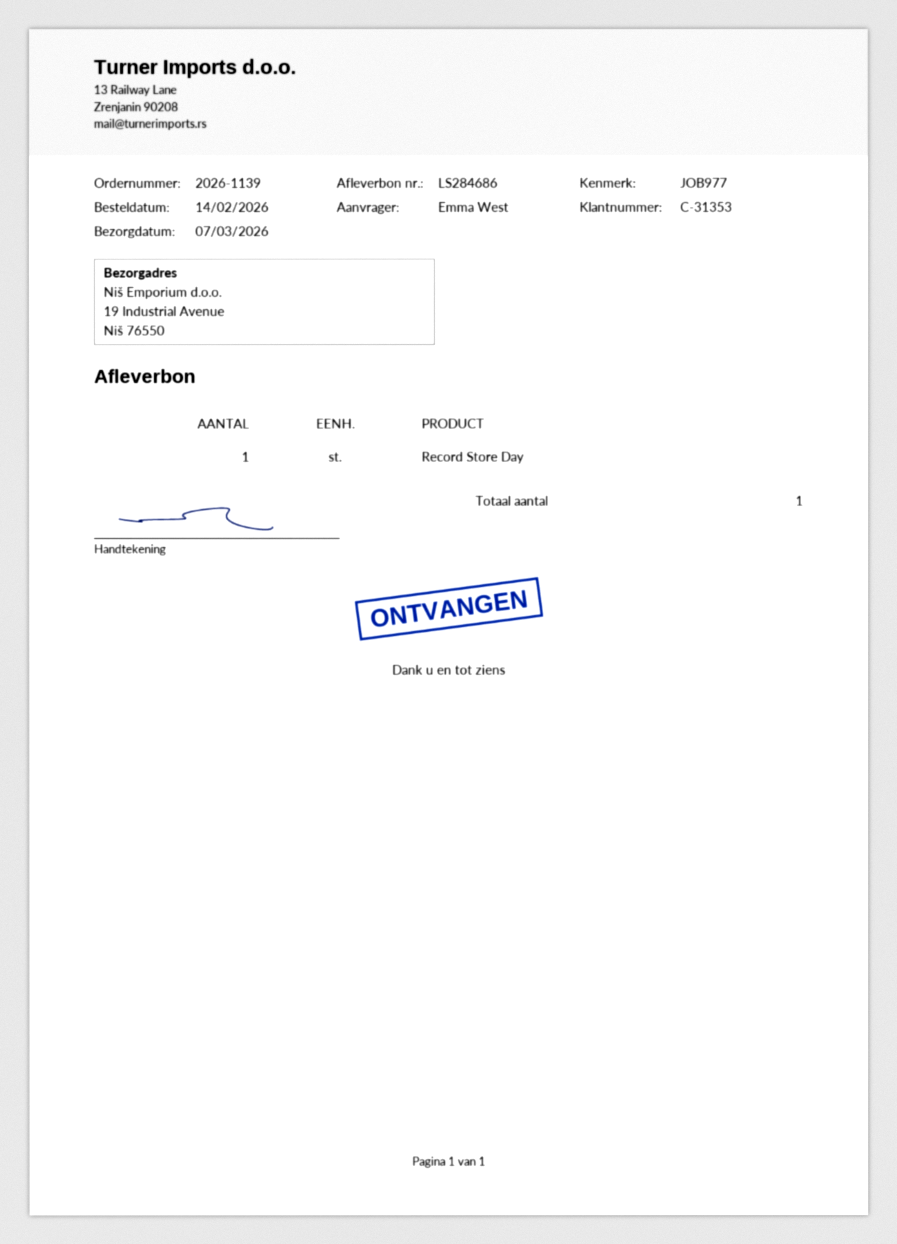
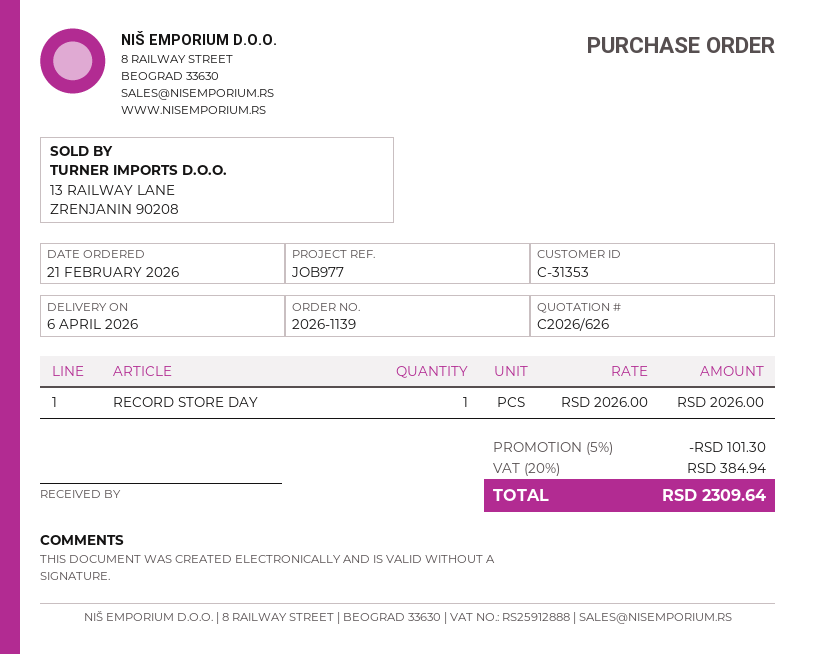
order date: 2026-02-14 -> 2026-02-21
delivery date: 2026-03-07 -> 2026-04-06

